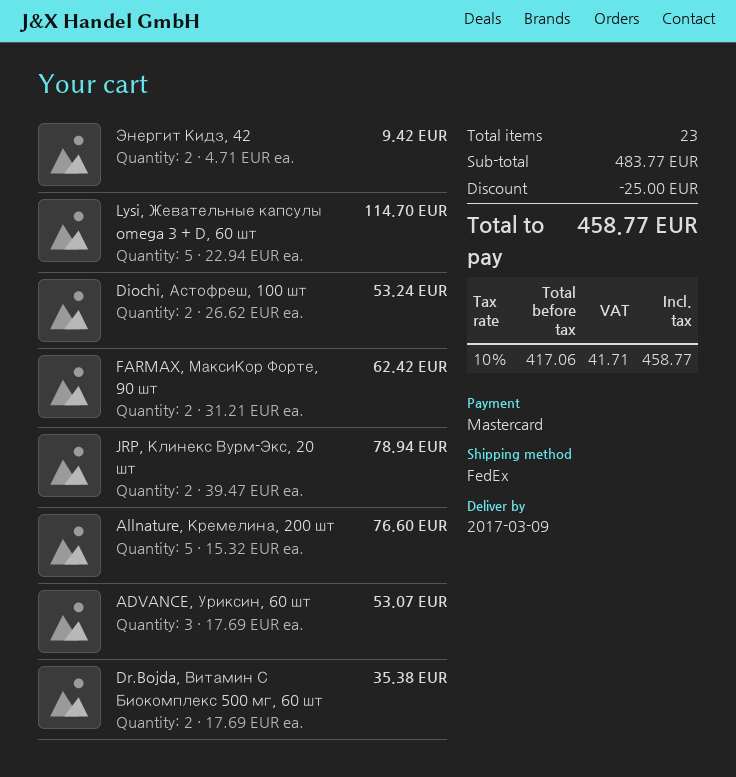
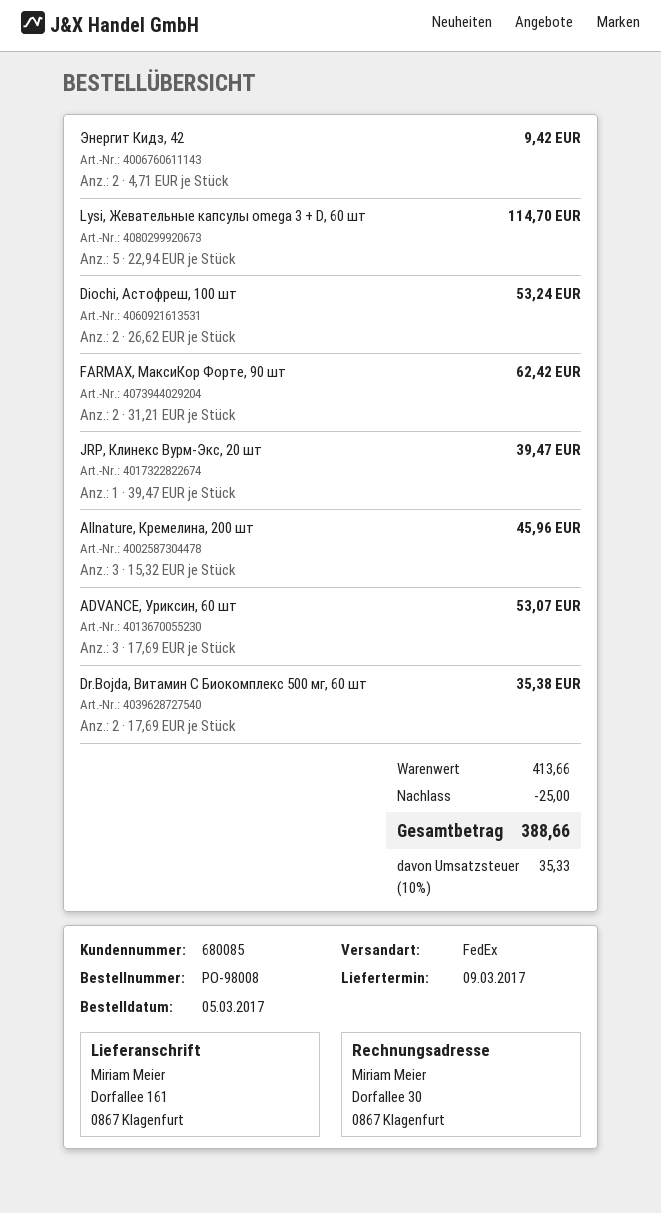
JRP, Клинекс Вурм-Экс, 20 шт: 2 x 39.47 = 78.94 -> 1 x 39.47 = 39.47
Allnature, Кремелина, 200 шт: 5 x 15.32 = 76.60 -> 3 x 15.32 = 45.96
subtotal: 483.77 -> 413.66
tax: 10% = 41.71 -> 10% = 35.33
total: 458.77 -> 388.66

